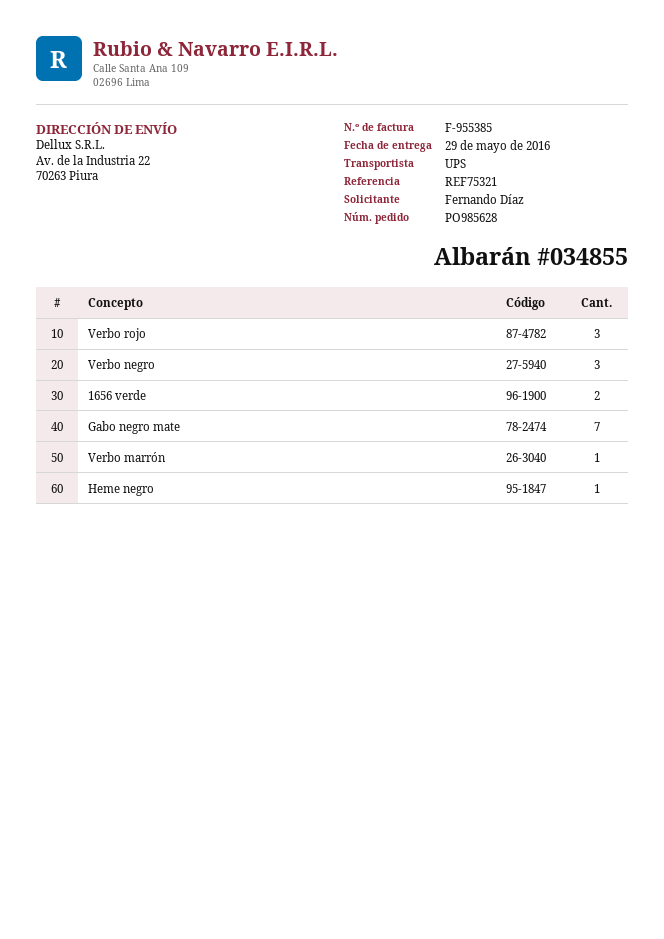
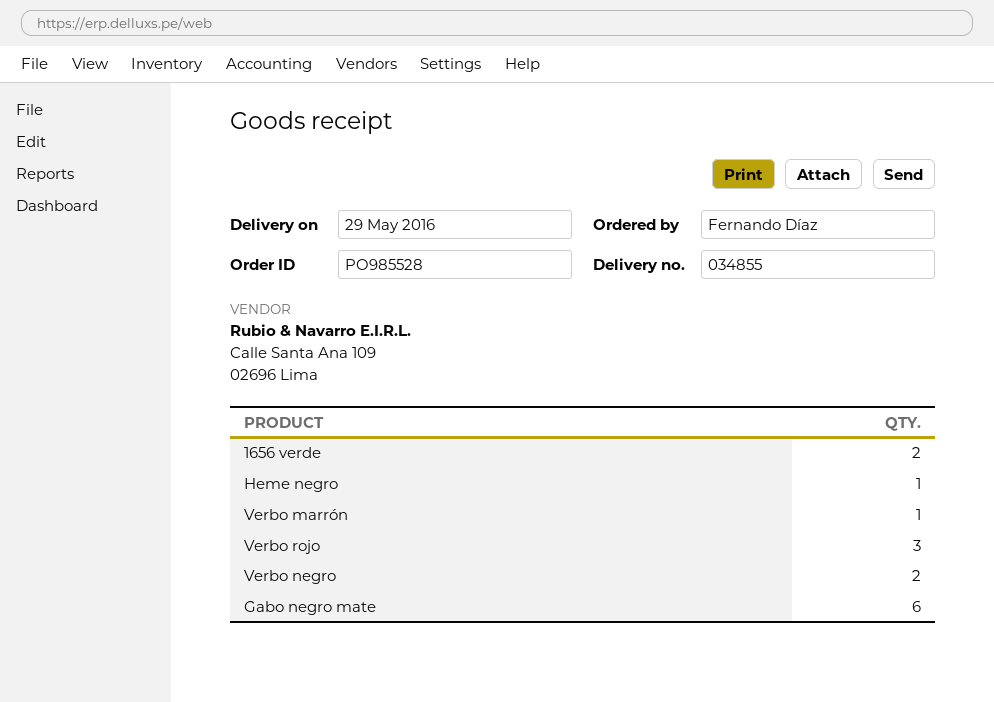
order number: PO985628 -> PO985528
Verbo negro: 3 -> 2
Gabo negro mate: 7 -> 6

